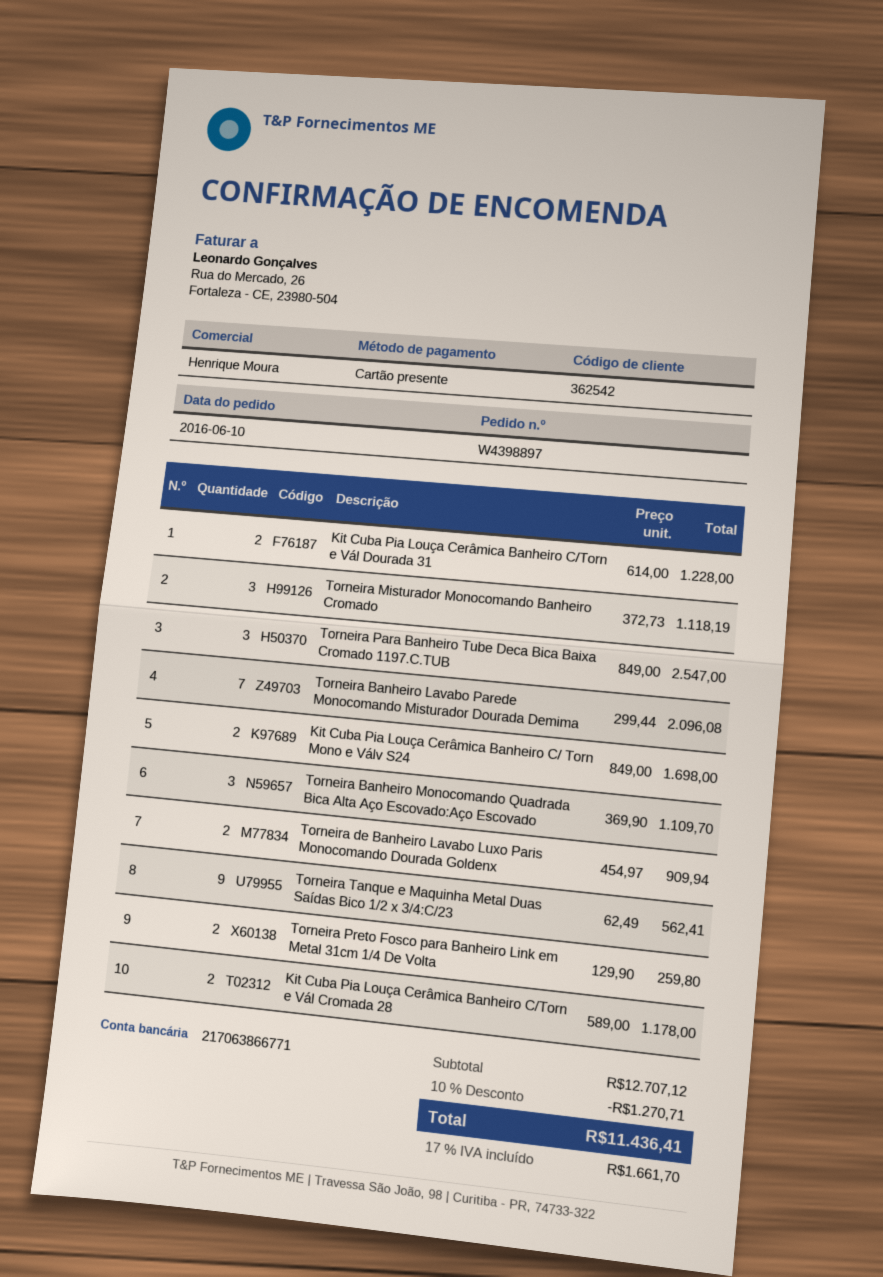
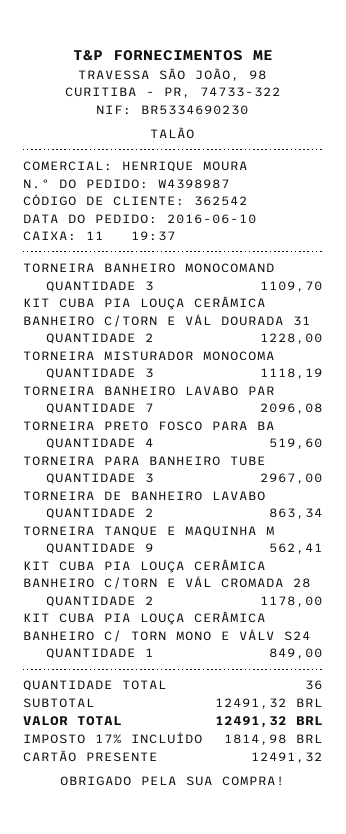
order number: W4398897 -> W4398987
Torneira Para Banheiro Tube Deca Bica Baixa Cromado 1197.C.TUB: 3 for 2547.00 -> 3 for 2967.00
Kit Cuba Pia Louça Cerâmica Banheiro C/ Torn Mono e Válv S24: 2 for 1698.00 -> 1 for 849.00
Torneira de Banheiro Lavabo Luxo Paris Monocomando Dourada Goldenx: 2 for 909.94 -> 2 for 863.34
Torneira Preto Fosco para Banheiro Link em Metal 31cm 1/4 De Volta: 2 for 259.80 -> 4 for 519.60
subtotal: 12707.12 -> 12491.32
discount: 10% = 1270.71 -> none
tax: 17% = 1661.70 -> 17% = 1814.98
total: 11436.41 -> 12491.32

